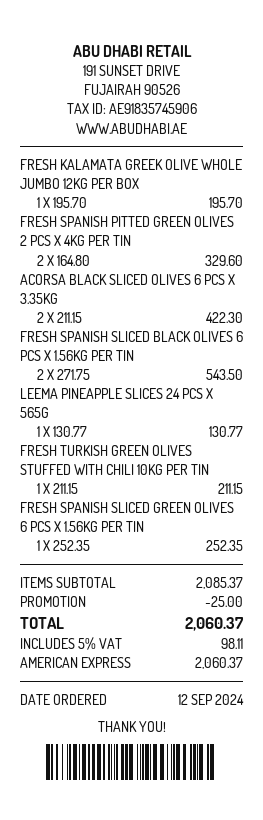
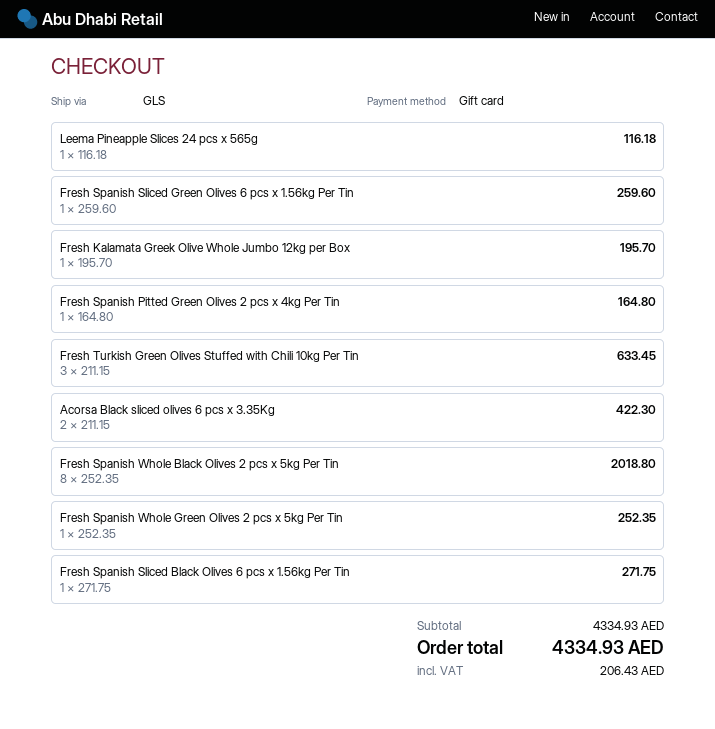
payment method: American Express -> gift card
FRESH SPANISH PITTED GREEN OLIVES 2 PCS X 4KG PER TIN: 2 x 164.80 = 329.60 -> 1 x 164.80 = 164.80
FRESH SPANISH SLICED BLACK OLIVES 6 PCS X 1.56KG PER TIN: 2 x 271.75 = 543.50 -> 1 x 271.75 = 271.75
LEEMA PINEAPPLE SLICES 24 PCS X 565G: 1 x 130.77 = 130.77 -> 1 x 116.18 = 116.18
FRESH TURKISH GREEN OLIVES STUFFED WITH CHILI 10KG PER TIN: 1 x 211.15 = 211.15 -> 3 x 211.15 = 633.45
FRESH SPANISH SLICED GREEN OLIVES 6 PCS X 1.56KG PER TIN: 1 x 252.35 = 252.35 -> 1 x 259.60 = 259.60
Fresh Spanish Whole Black Olives 2 pcs x 5kg Per Tin: none -> 8 x 252.35 = 2018.80
Fresh Spanish Whole Green Olives 2 pcs x 5kg Per Tin: none -> 1 x 252.35 = 252.35
subtotal: 2085.37 -> 4334.93
discount: 25.00 -> none
tax: 98.11 -> 206.43
total: 2060.37 -> 4334.93

